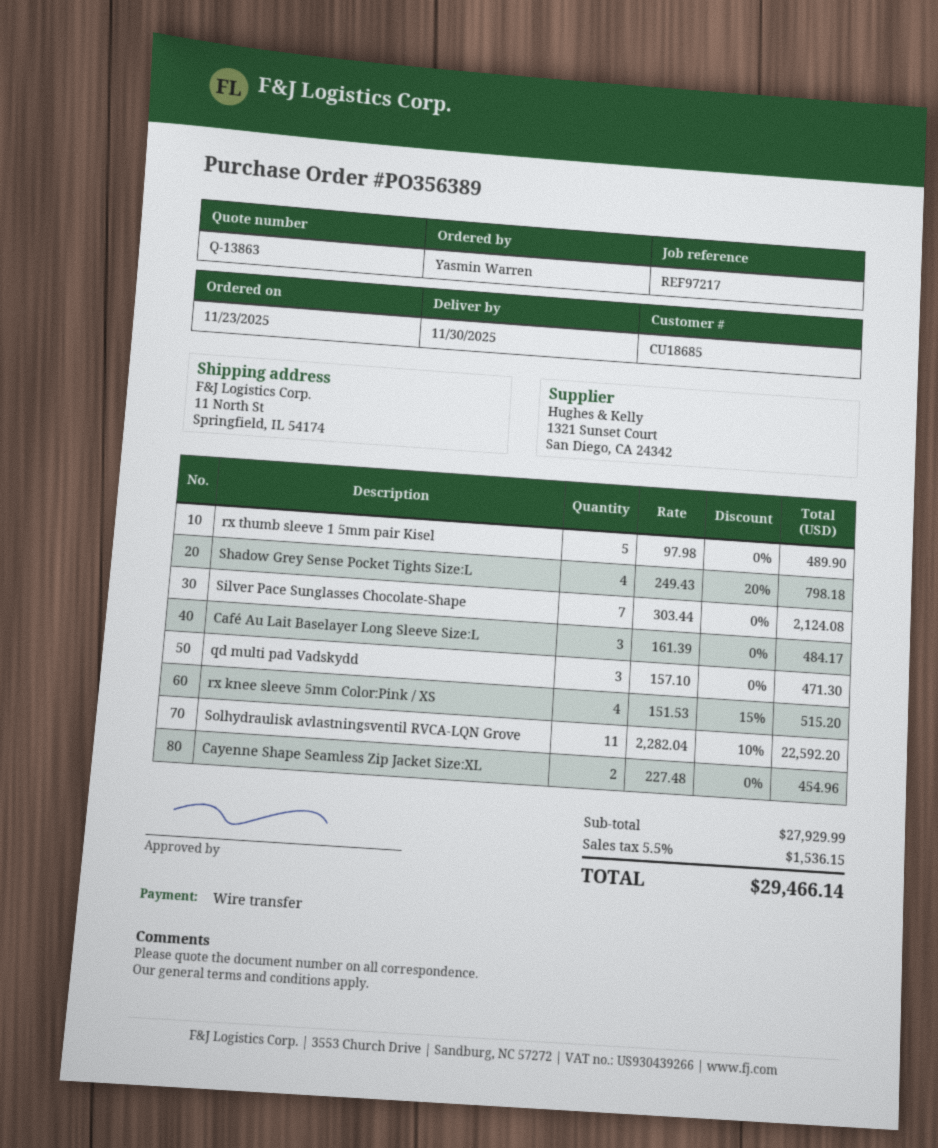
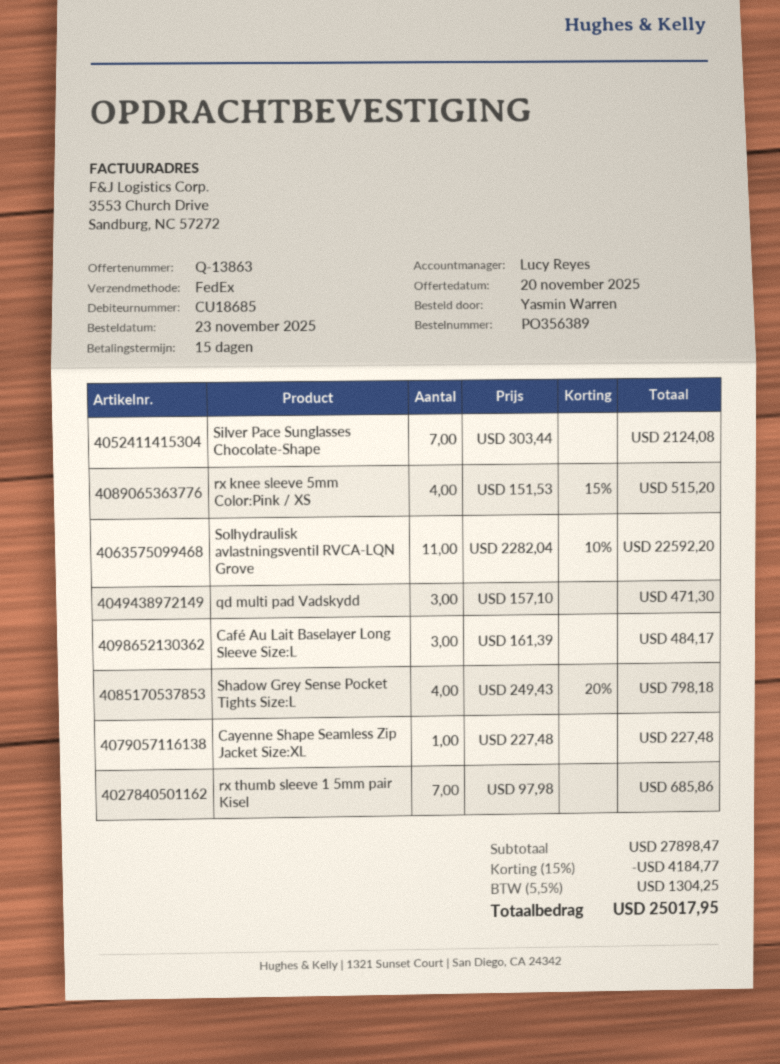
rx thumb sleeve 1 5mm pair Kisel: 5 x 97.98 = 489.90 -> 7 x 97.98 = 685.86
Cayenne Shape Seamless Zip Jacket Size:XL: 2 x 227.48 = 454.96 -> 1 x 227.48 = 227.48
subtotal: 27929.99 -> 27898.47
discount: none -> 15% = 4184.77
tax: 5.5% = 1536.15 -> 5.5% = 1304.25
total: 29466.14 -> 25017.95

